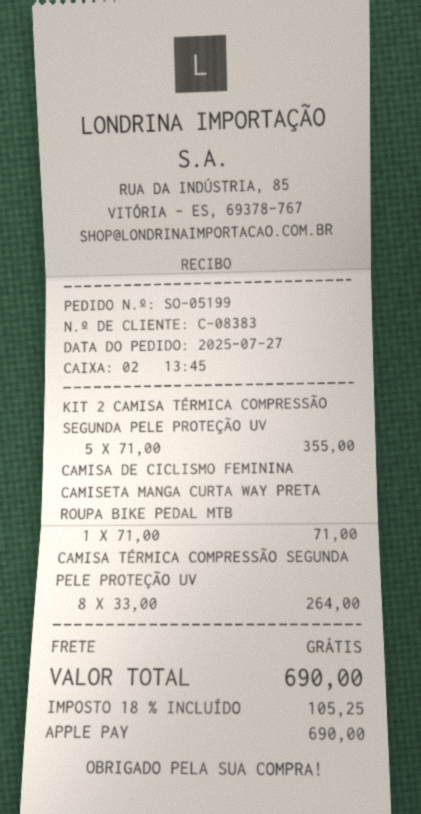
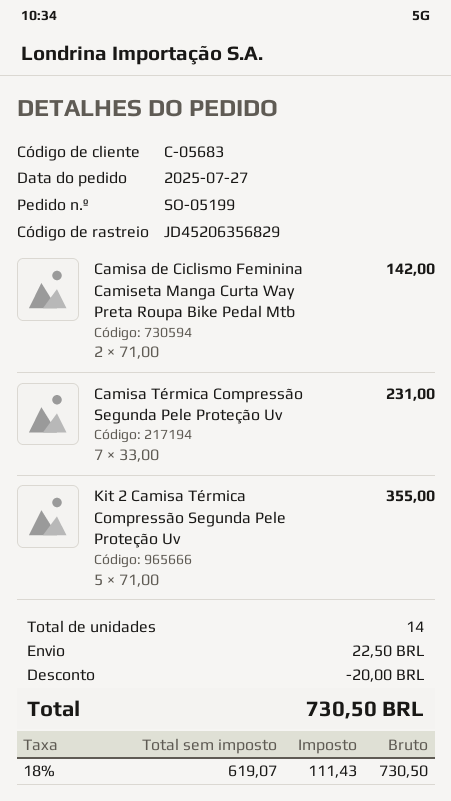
customer number: C-08383 -> C-05683
CAMISA DE CICLISMO FEMININA CAMISETA MANGA CURTA WAY PRETA ROUPA BIKE PEDAL MTB: 1 x 71.00 = 71.00 -> 2 x 71.00 = 142.00
CAMISA TÉRMICA COMPRESSÃO SEGUNDA PELE PROTEÇÃO UV: 8 x 33.00 = 264.00 -> 7 x 33.00 = 231.00
discount: none -> 20.00
shipping: 0.00 -> 22.50
tax: 18% = 105.25 -> 18% = 111.43
total: 690.00 -> 730.50

